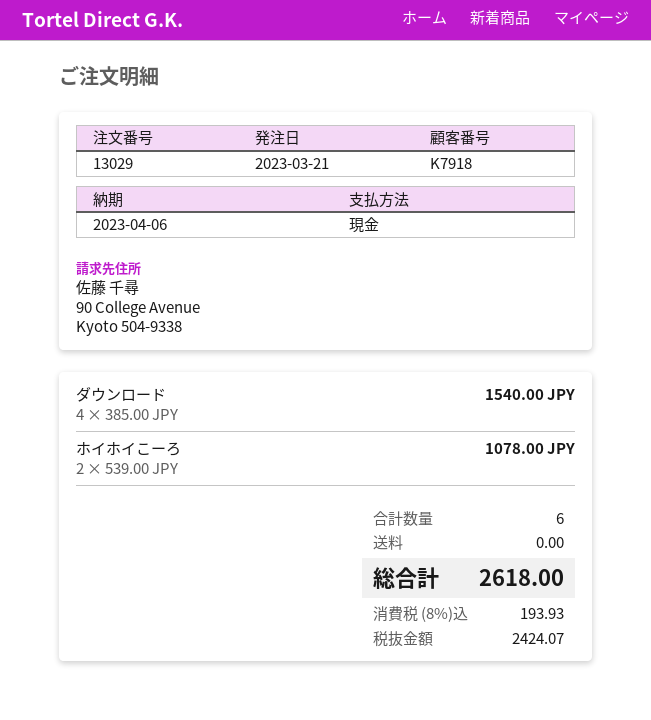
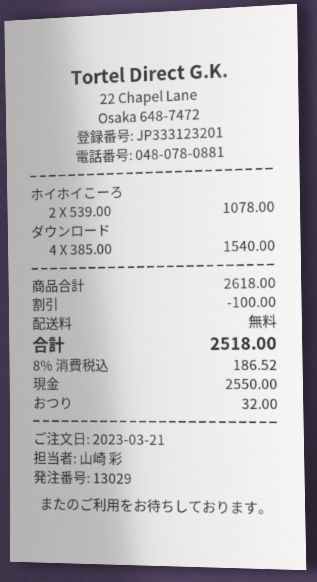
discount: none -> 100.00
tax: 8% = 193.93 -> 8% = 186.52
total: 2618.00 -> 2518.00

